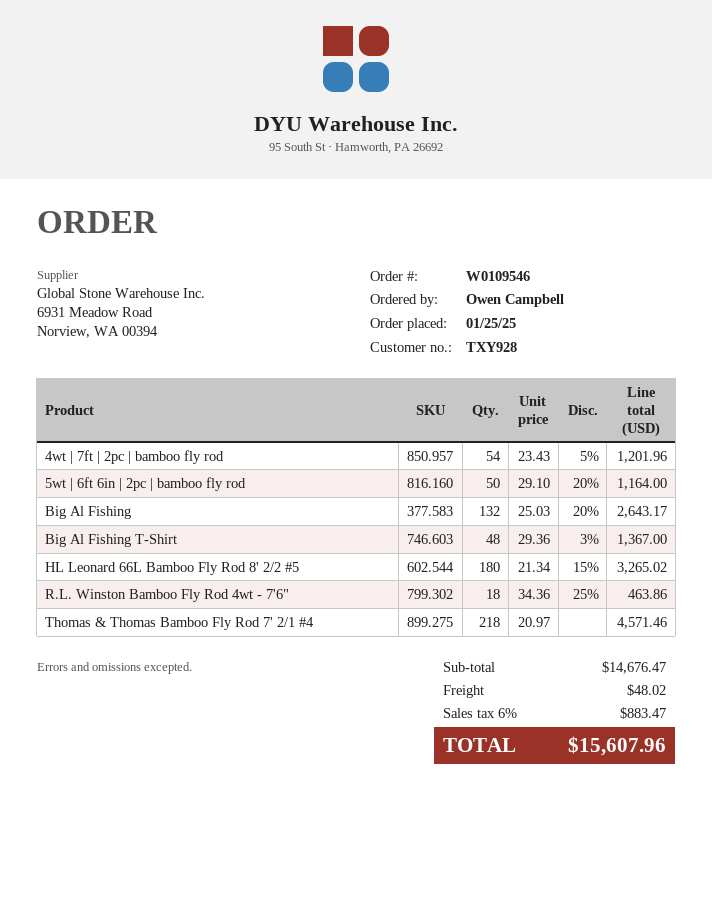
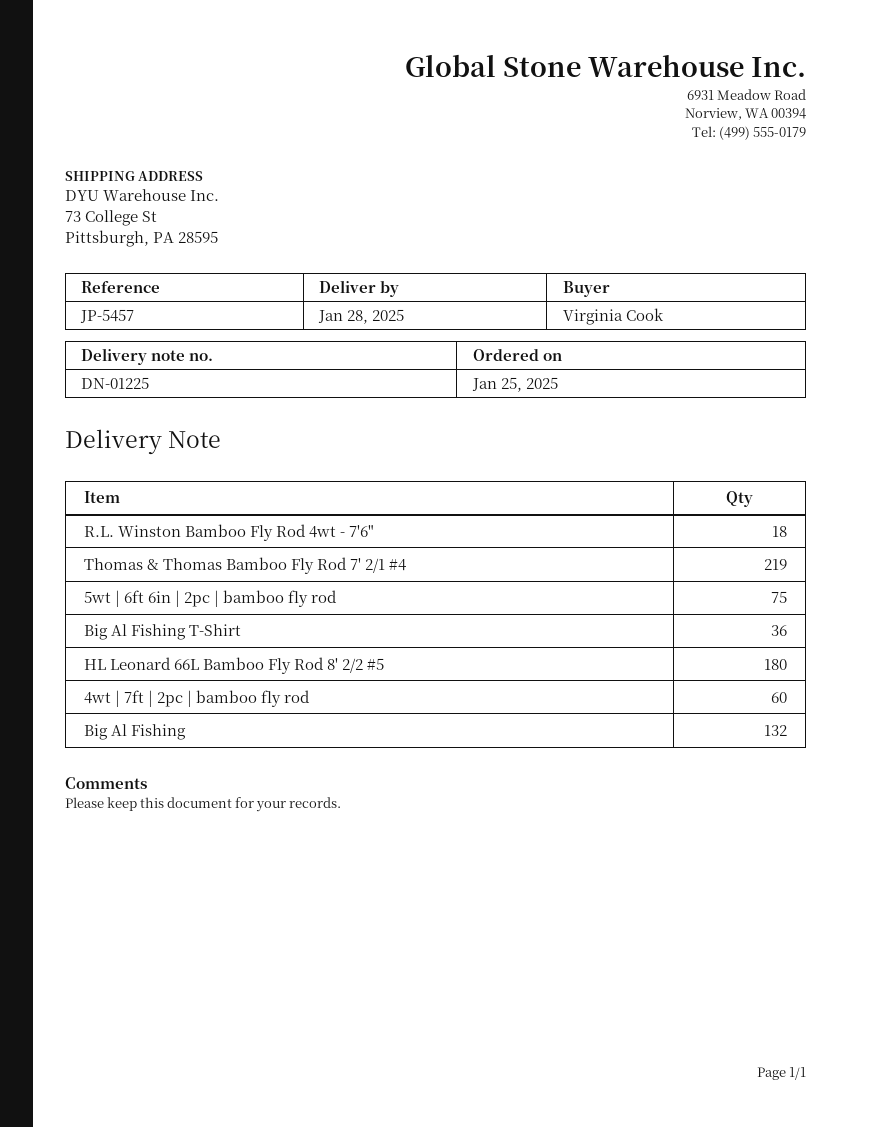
ordered by: Owen Campbell -> Virginia Cook
4wt | 7ft | 2pc | bamboo fly rod: 54 -> 60
5wt | 6ft 6in | 2pc | bamboo fly rod: 50 -> 75
Big Al Fishing T-Shirt: 48 -> 36
Thomas & Thomas Bamboo Fly Rod 7' 2/1 #4: 218 -> 219

